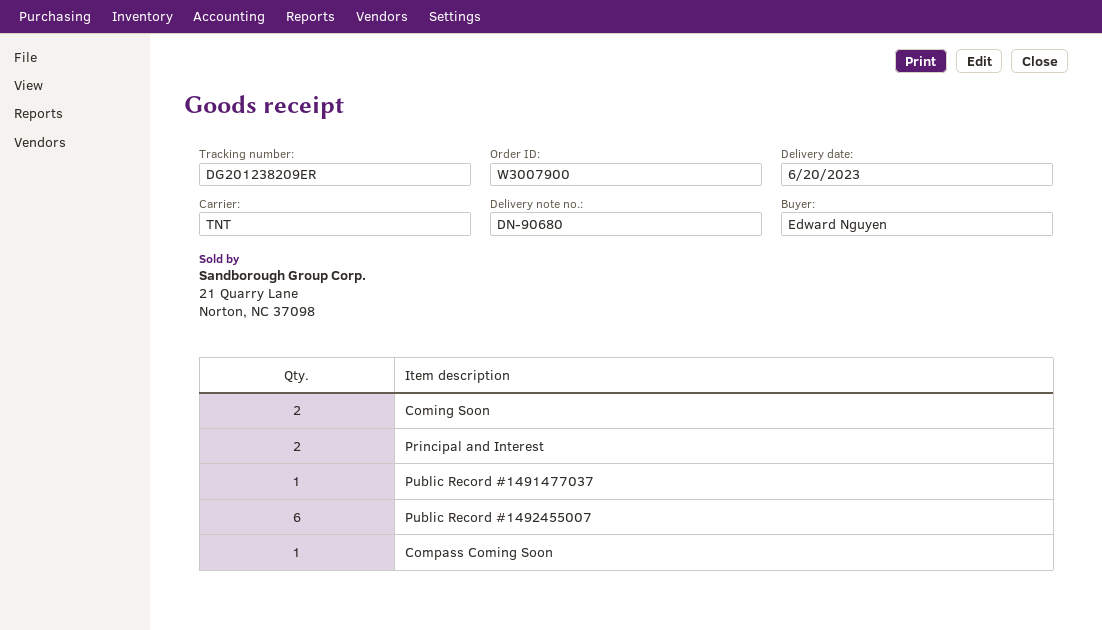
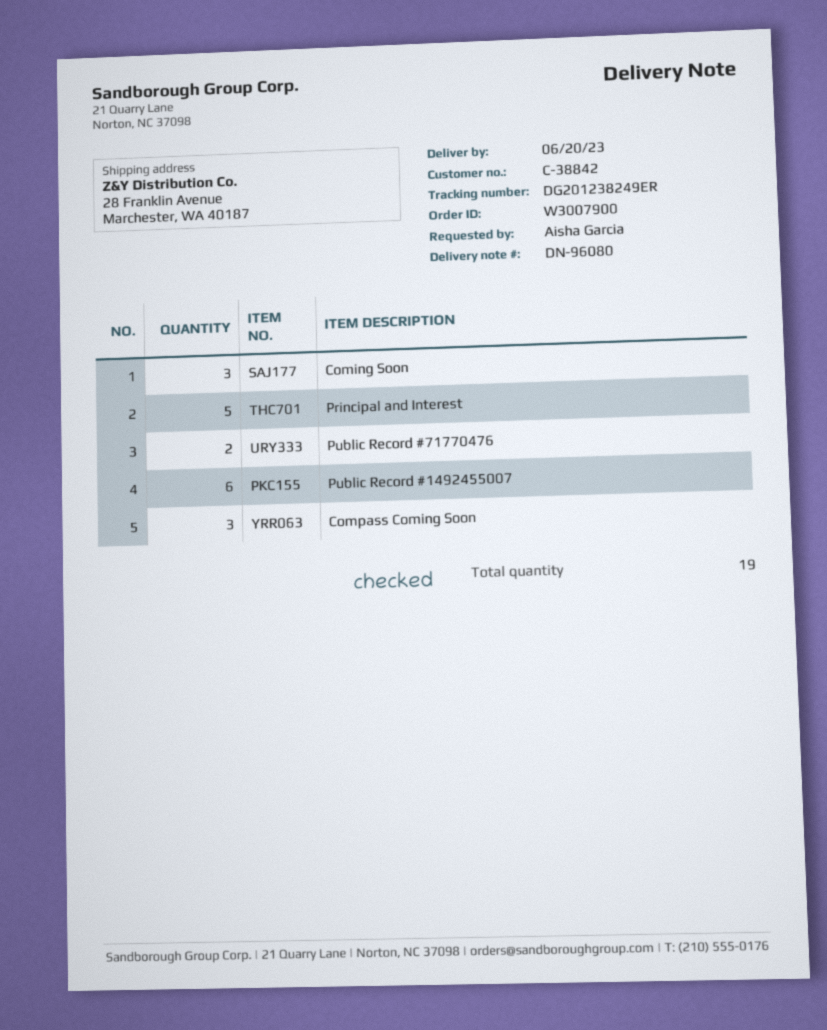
delivery note number: DN-90680 -> DN-96080
ordered by: Edward Nguyen -> Aisha Garcia
tracking number: DG201238209ER -> DG201238249ER
Coming Soon: 2 -> 3
Principal and Interest: 2 -> 5
Public Record #1491477037: 1 -> none
Compass Coming Soon: 1 -> 3
Public Record #71770476: none -> 2

